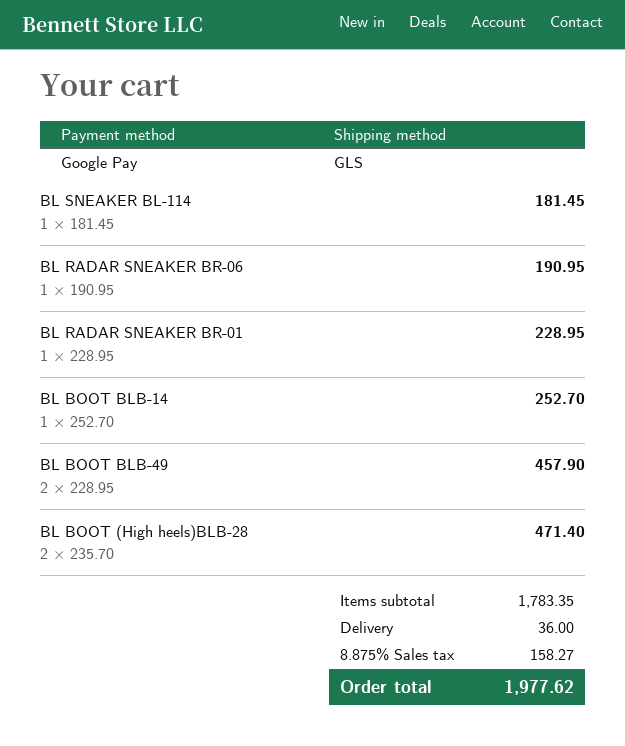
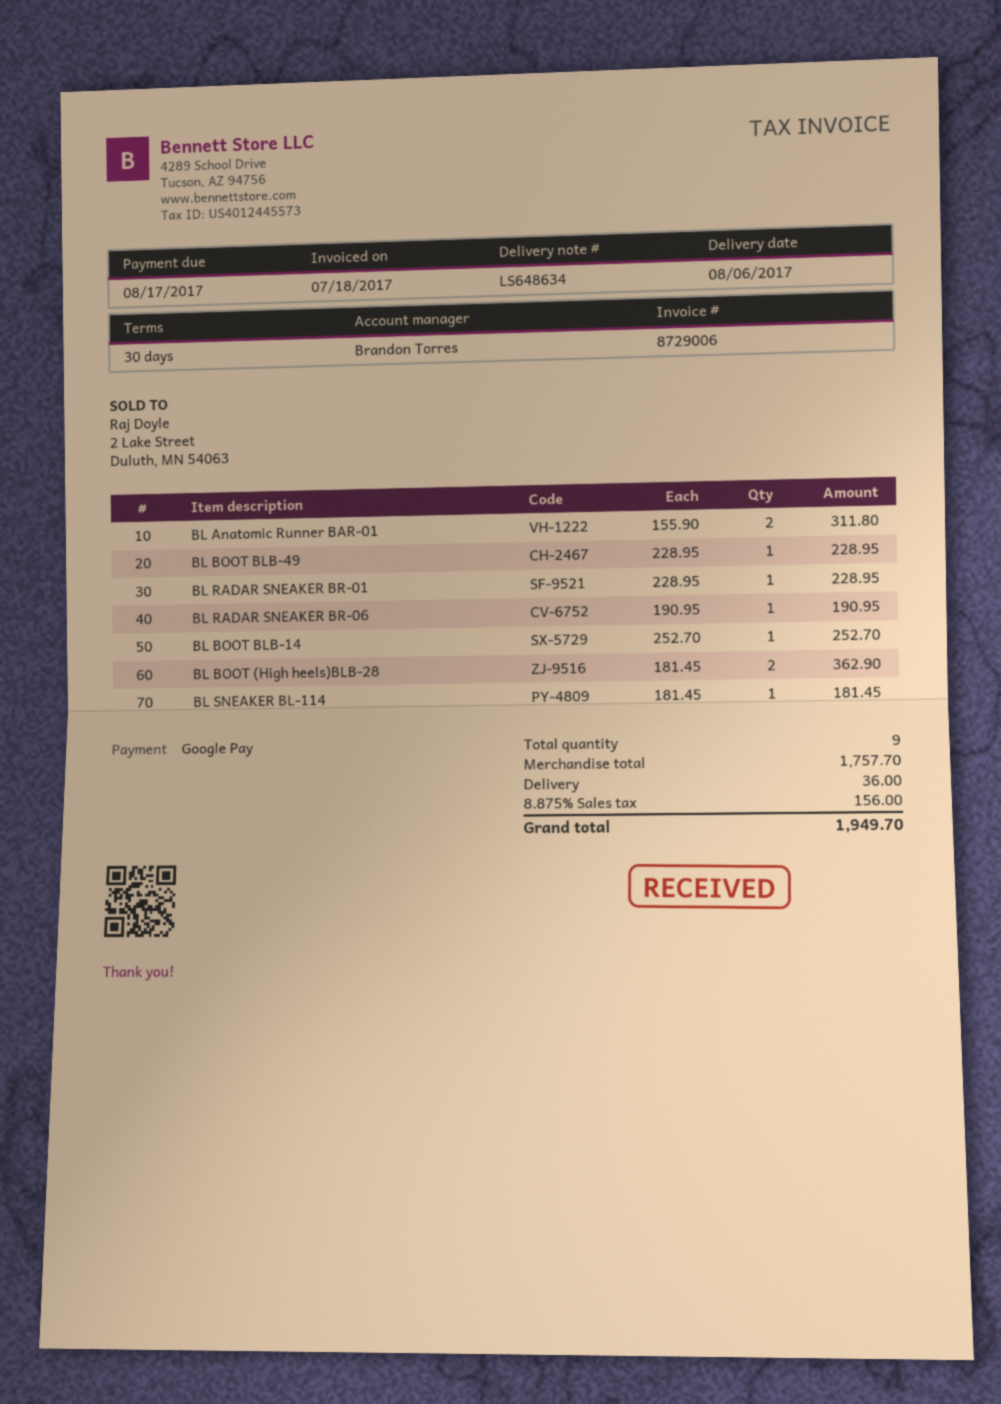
BL BOOT BLB-49: 2 x 228.95 = 457.90 -> 1 x 228.95 = 228.95
BL BOOT (High heels)BLB-28: 2 x 235.70 = 471.40 -> 2 x 181.45 = 362.90
BL Anatomic Runner BAR-01: none -> 2 x 155.90 = 311.80
subtotal: 1783.35 -> 1757.70
tax: 8.875% = 158.27 -> 8.875% = 156.00
total: 1977.62 -> 1949.70

